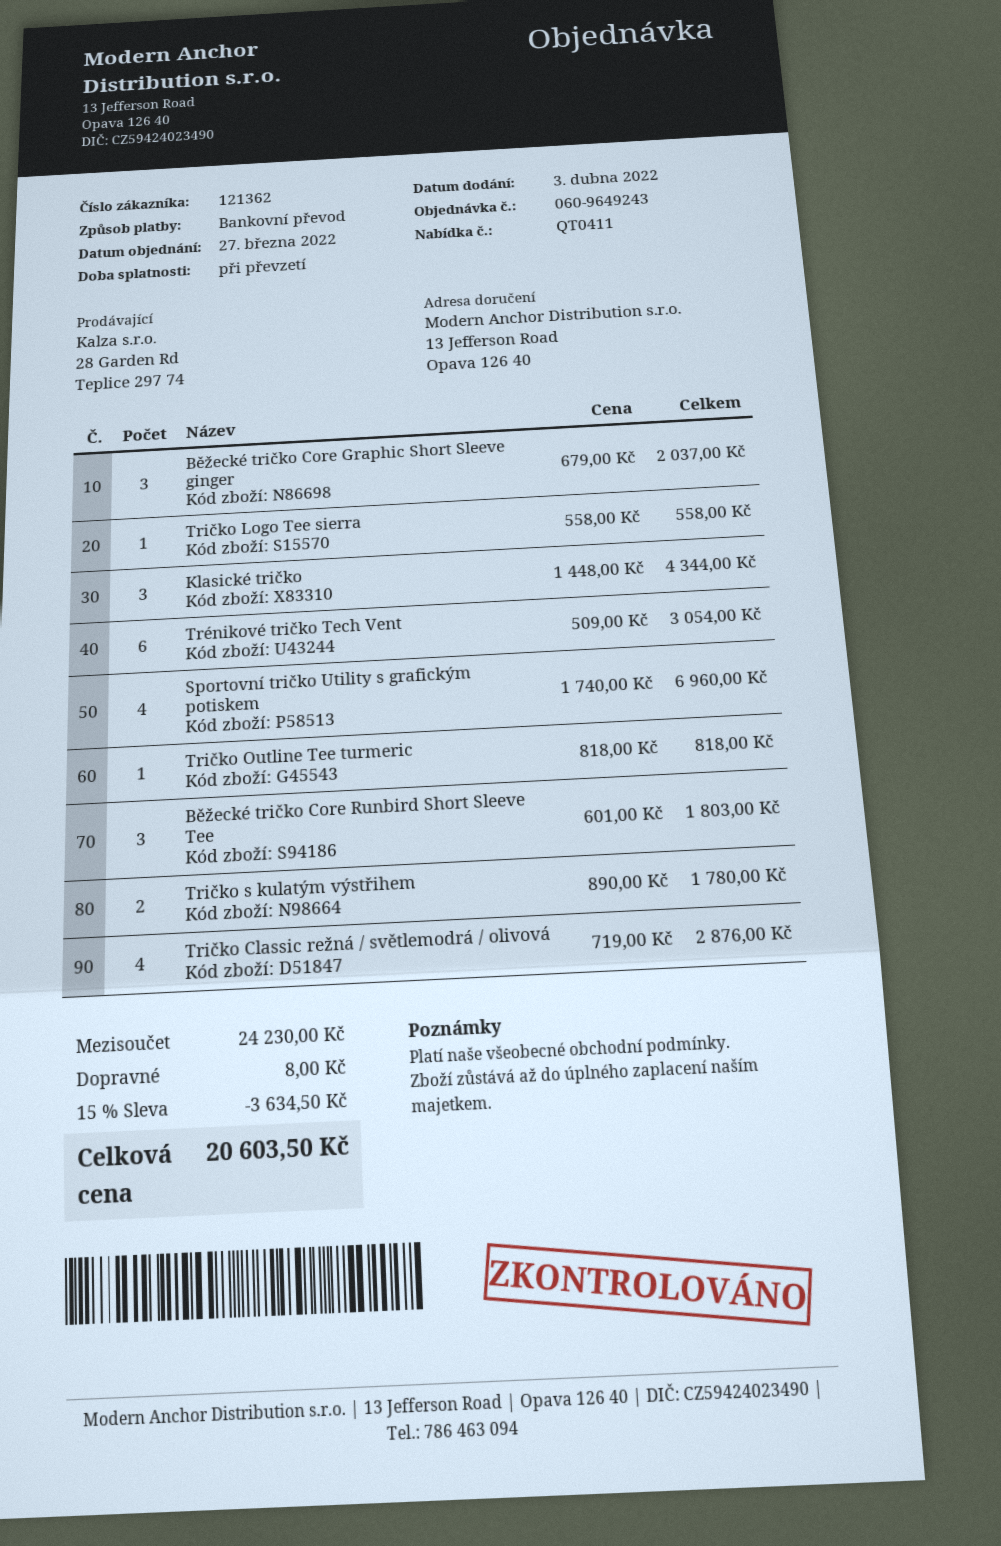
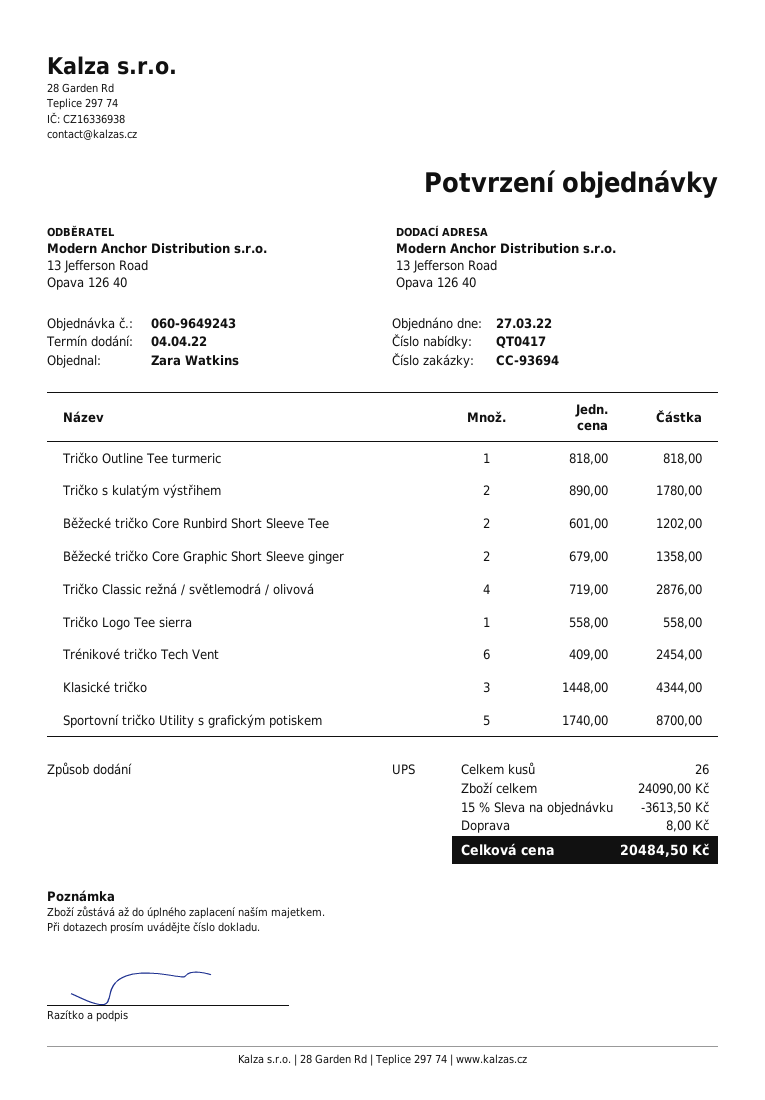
quote number: QT0411 -> QT0417
delivery date: 2022-04-03 -> 2022-04-04
Běžecké tričko Core Graphic Short Sleeve ginger: 3 x 679.00 = 2037.00 -> 2 x 679.00 = 1358.00
Trénikové tričko Tech Vent: 6 x 509.00 = 3054.00 -> 6 x 409.00 = 2454.00
Sportovní tričko Utility s grafickým potiskem: 4 x 1740.00 = 6960.00 -> 5 x 1740.00 = 8700.00
Běžecké tričko Core Runbird Short Sleeve Tee: 3 x 601.00 = 1803.00 -> 2 x 601.00 = 1202.00
subtotal: 24230.00 -> 24090.00
discount: 15% = 3634.50 -> 15% = 3613.50
total: 20603.50 -> 20484.50

